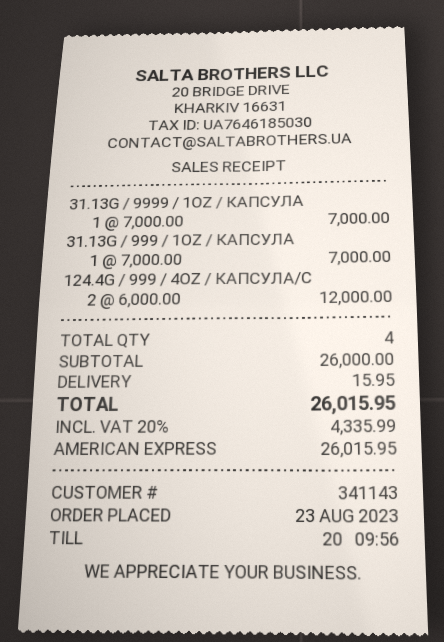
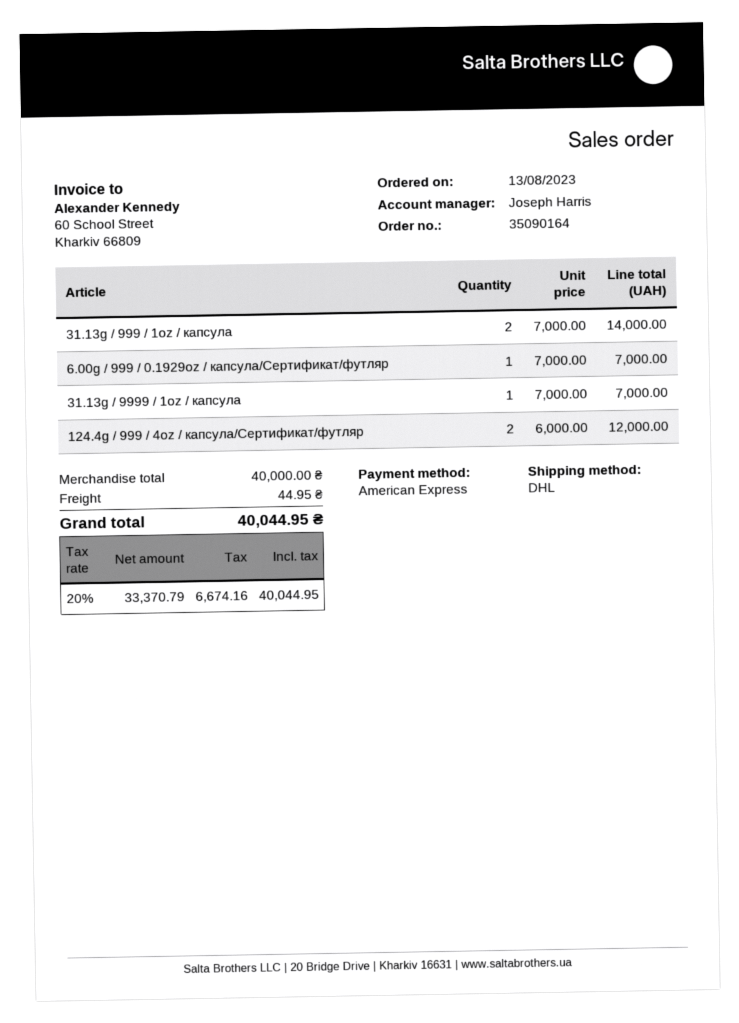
order date: 2023-08-23 -> 2023-08-13
31.13G / 999 / 1OZ / КАПСУЛА: 1 x 7000.00 = 7000.00 -> 2 x 7000.00 = 14000.00
6.00g / 999 / 0.1929oz / капсула/Сертификат/футляр: none -> 1 x 7000.00 = 7000.00
subtotal: 26000.00 -> 40000.00
shipping: 15.95 -> 44.95
tax: 20% = 4335.99 -> 20% = 6674.16
total: 26015.95 -> 40044.95

